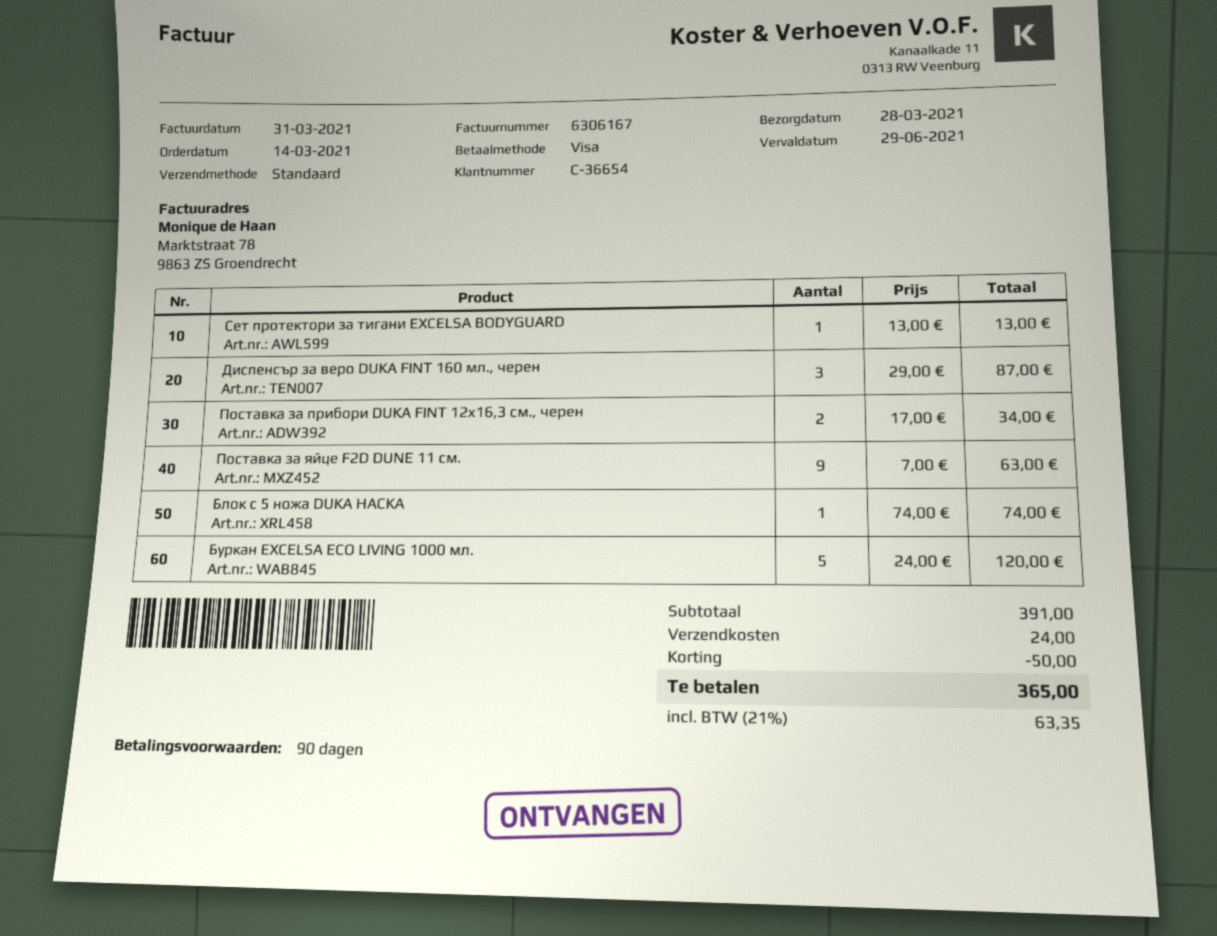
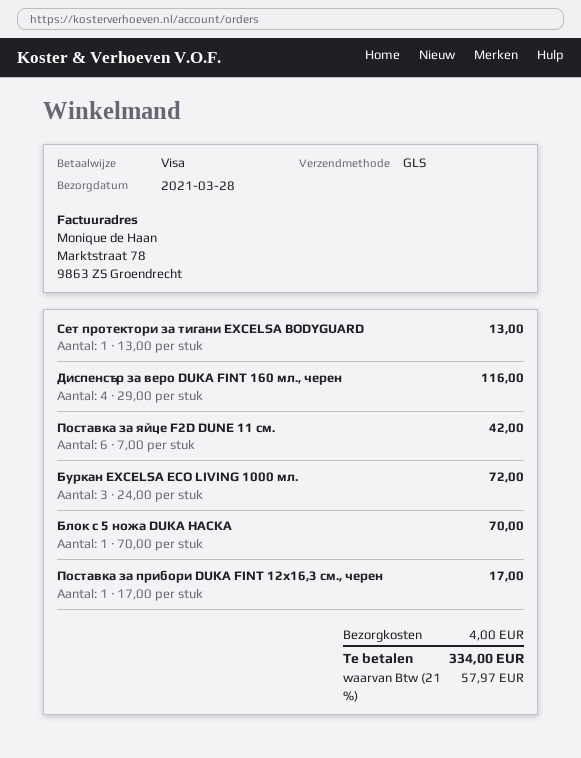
shipping method: standard -> GLS
Диспенсър за веро DUKA FINT 160 мл., черен: 3 x 29.00 = 87.00 -> 4 x 29.00 = 116.00
Поставка за прибори DUKA FINT 12x16,3 см., черен: 2 x 17.00 = 34.00 -> 1 x 17.00 = 17.00
Поставка за яйце F2D DUNE 11 см.: 9 x 7.00 = 63.00 -> 6 x 7.00 = 42.00
Блок с 5 ножа DUKA HACKA: 1 x 74.00 = 74.00 -> 1 x 70.00 = 70.00
Буркан EXCELSA ECO LIVING 1000 мл.: 5 x 24.00 = 120.00 -> 3 x 24.00 = 72.00
discount: 50.00 -> none
shipping: 24.00 -> 4.00
tax: 21% = 63.35 -> 21% = 57.97
total: 365.00 -> 334.00

